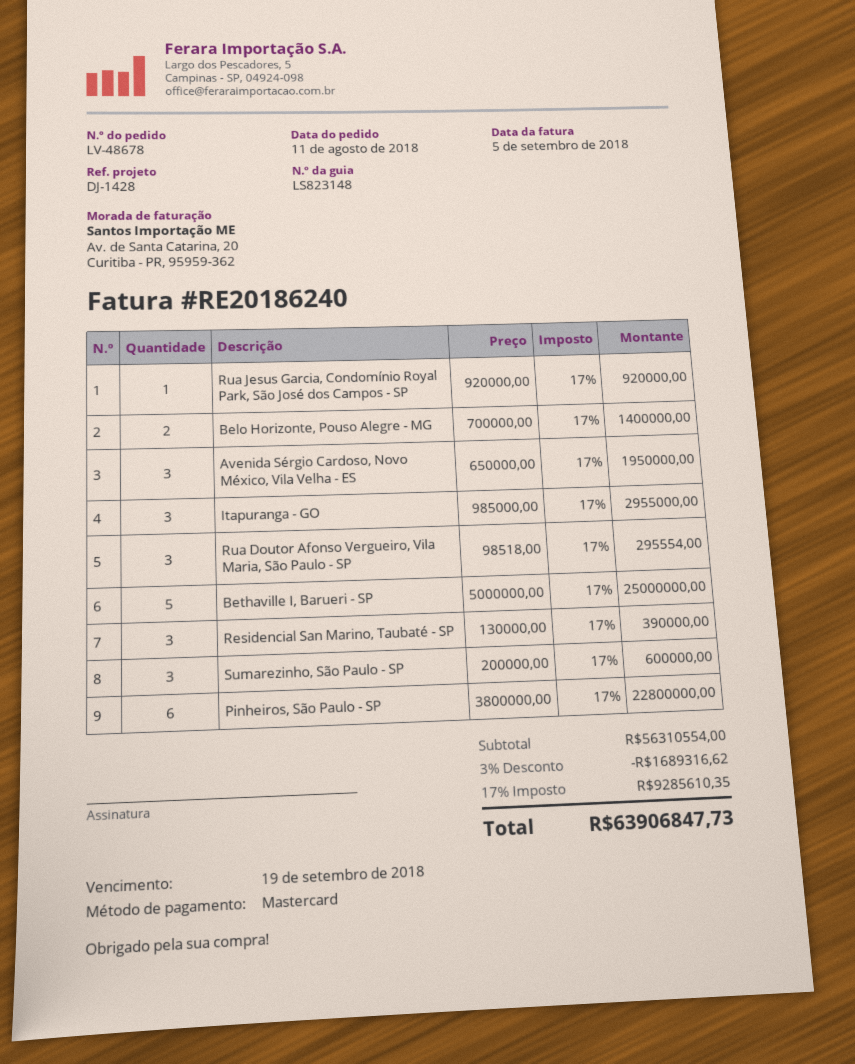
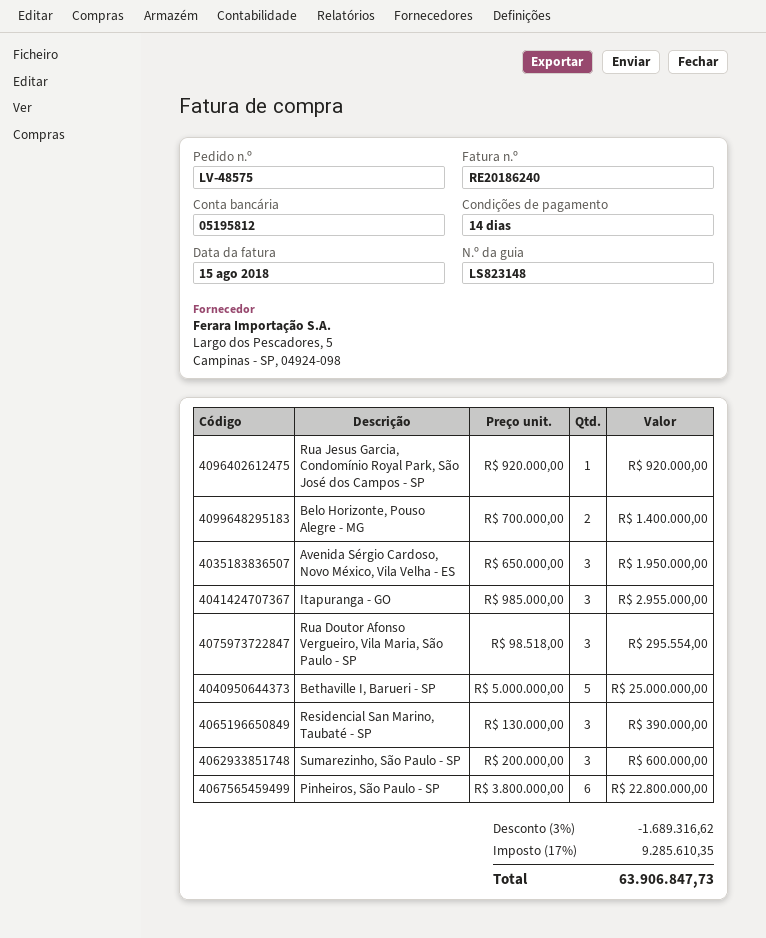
order number: LV-48678 -> LV-48575
invoice date: 2018-09-05 -> 2018-08-15

